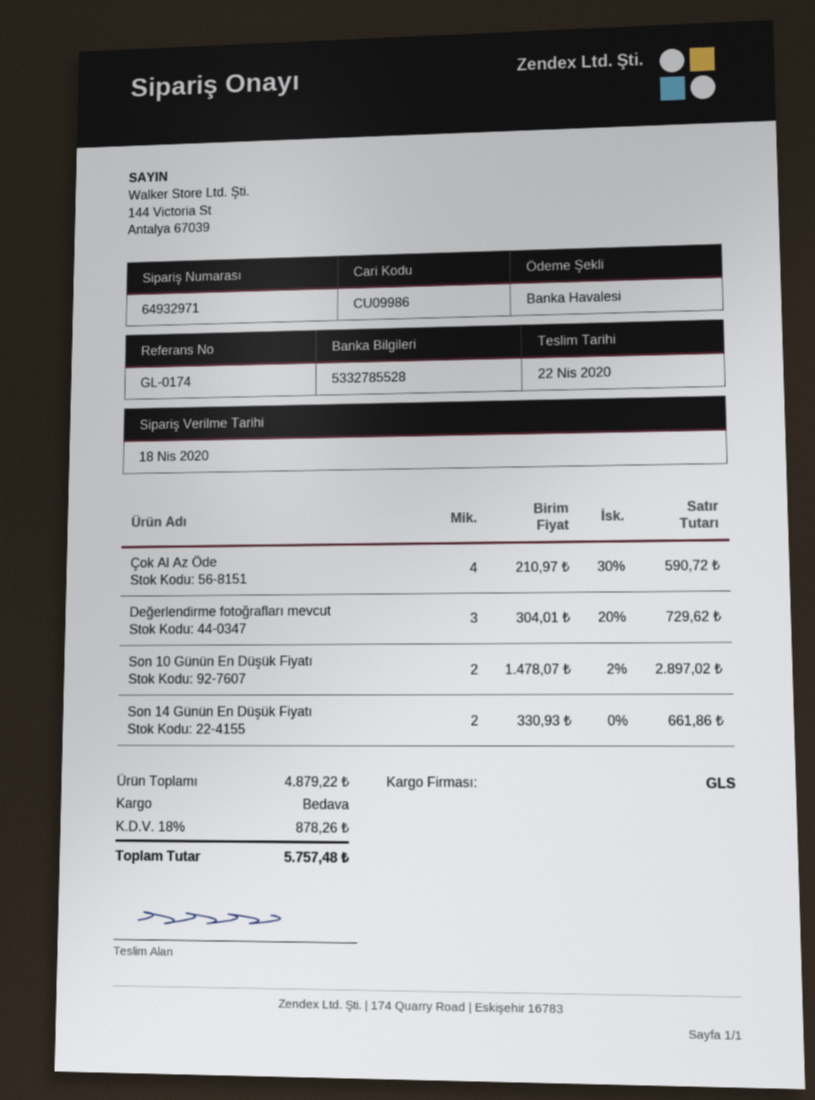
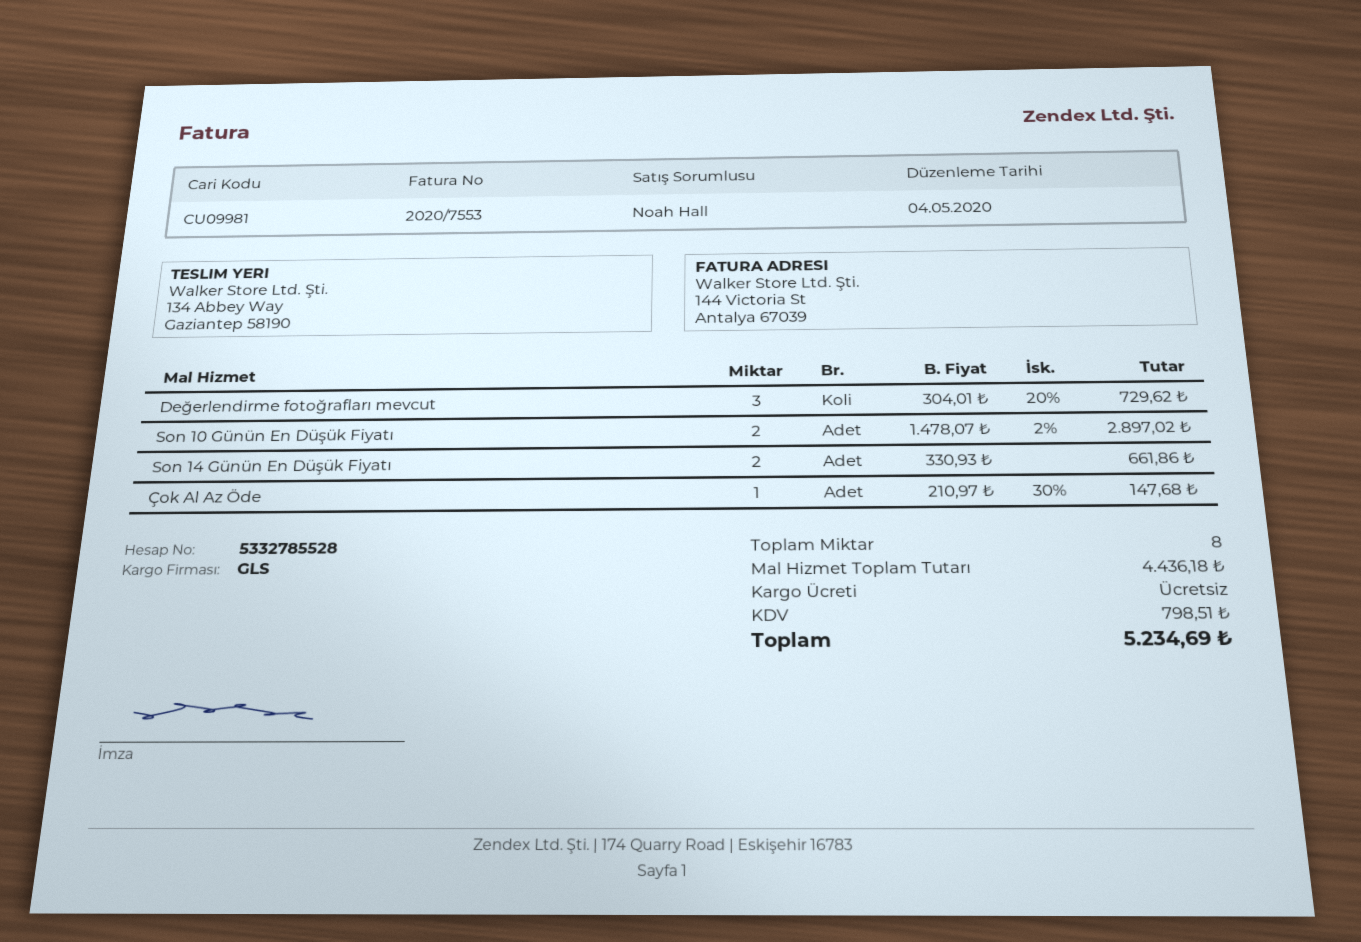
customer number: CU09986 -> CU09981
Çok Al Az Öde: 4 x 210.97 - 30% = 590.72 -> 1 x 210.97 - 30% = 147.68
subtotal: 4879.22 -> 4436.18
tax: 878.26 -> 798.51
total: 5757.48 -> 5234.69

